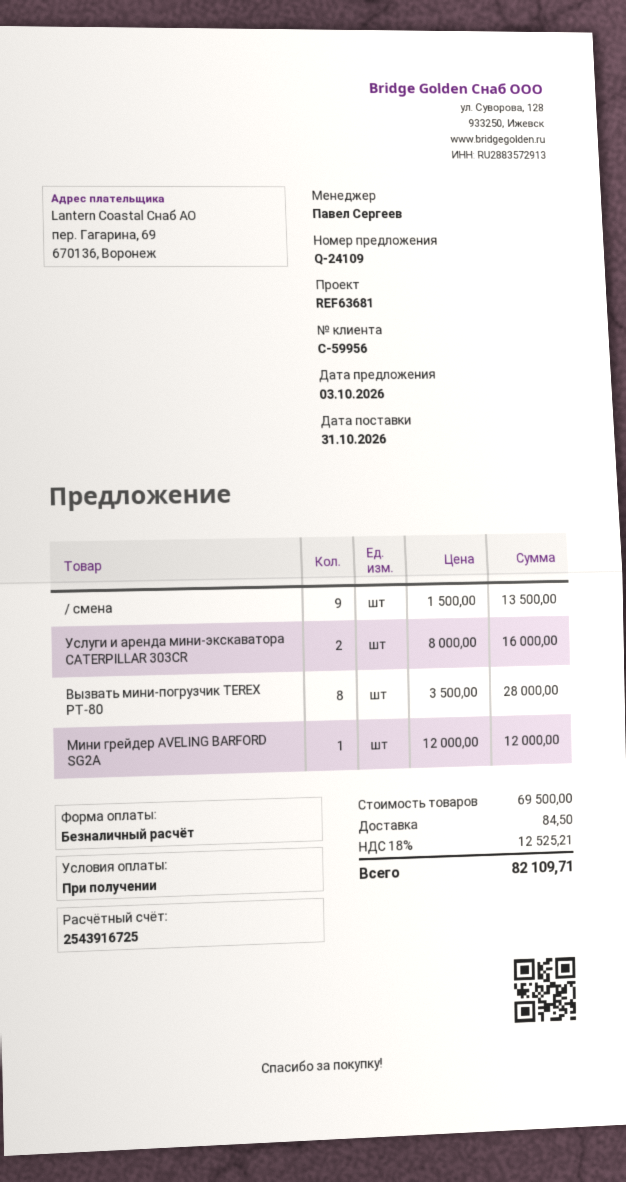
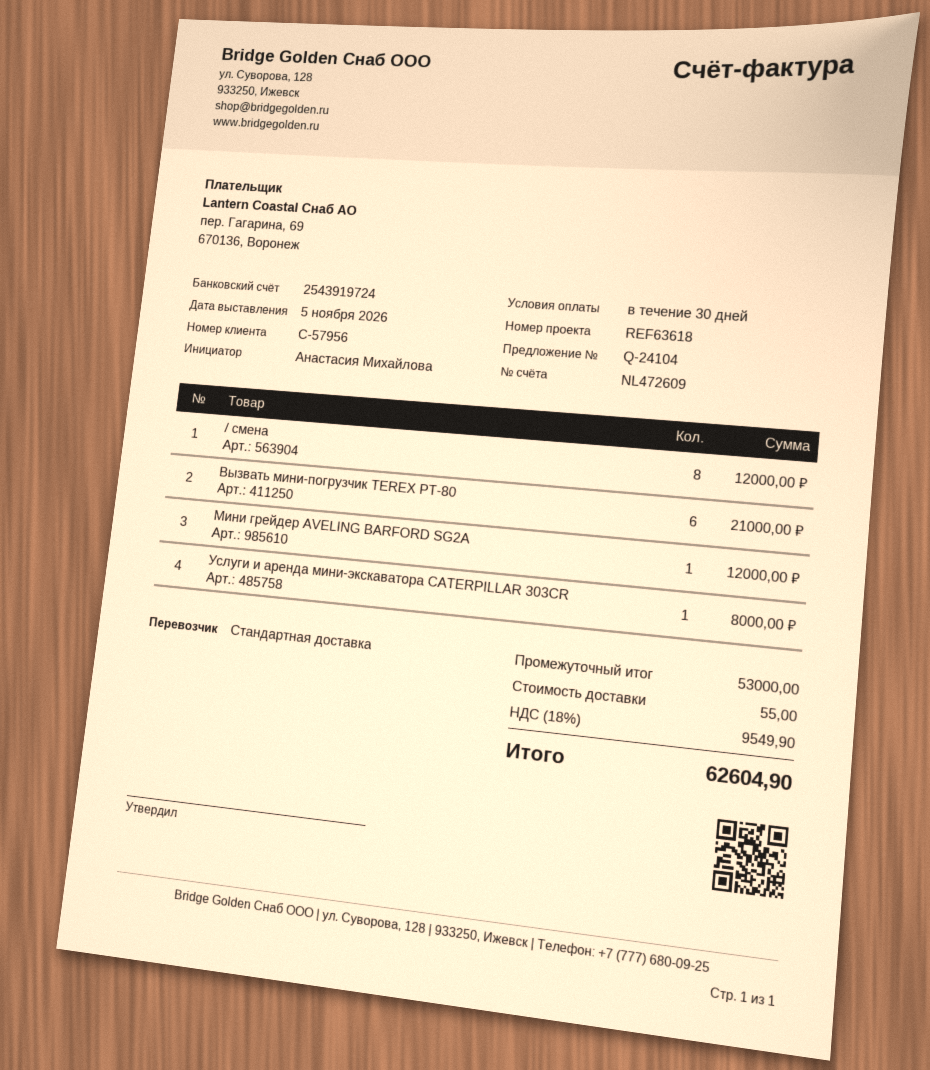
quote number: Q-24109 -> Q-24104
payment terms: on receipt -> 30 days
customer number: C-59956 -> C-57956
reference: REF63681 -> REF63618
bank account: 2543916725 -> 2543919724
/ смена: 9 for 13500.00 -> 8 for 12000.00
Услуги и аренда мини-экскаватора CATERPILLAR 303CR: 2 for 16000.00 -> 1 for 8000.00
Вызвать мини-погрузчик TEREX PT-80: 8 for 28000.00 -> 6 for 21000.00
subtotal: 69500.00 -> 53000.00
shipping: 84.50 -> 55.00
tax: 18% = 12525.21 -> 18% = 9549.90
total: 82109.71 -> 62604.90

